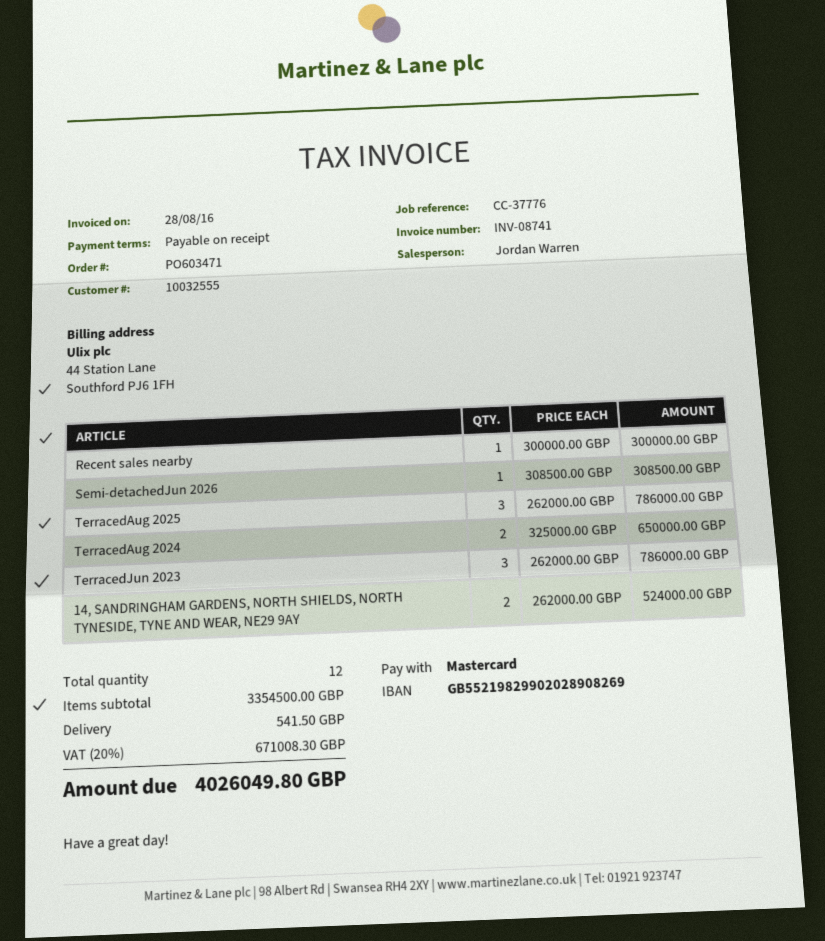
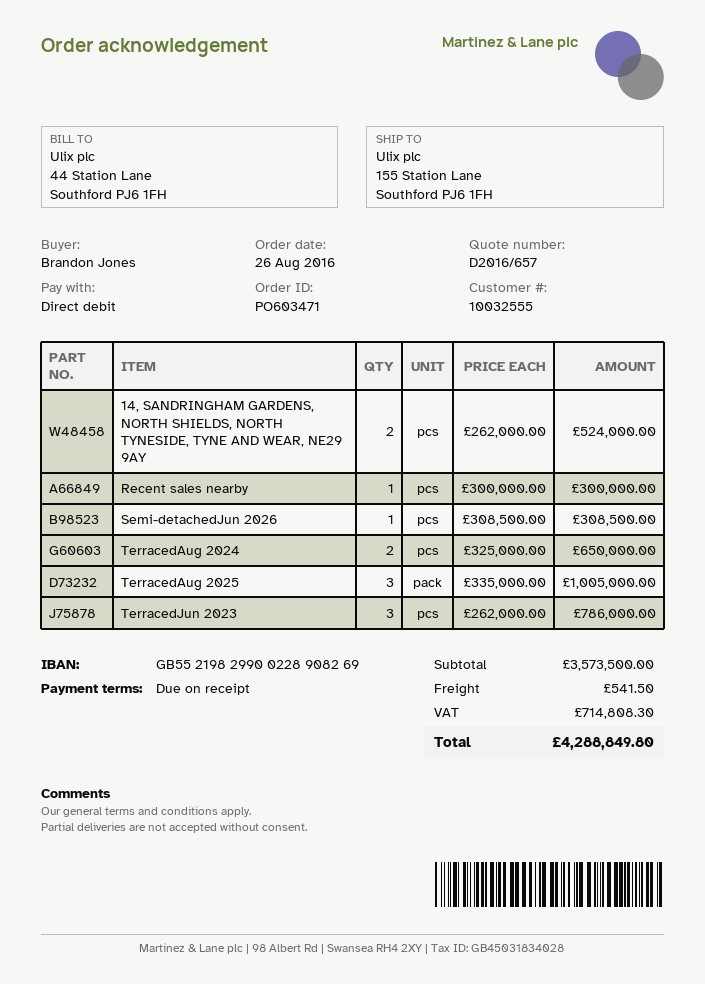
payment method: Mastercard -> direct debit
bank account: GB55219829902028908269 -> GB55219829900228908269
TerracedAug 2025: 3 x 262000.00 = 786000.00 -> 3 x 335000.00 = 1005000.00
subtotal: 3354500.00 -> 3573500.00
tax: 671008.30 -> 714808.30
total: 4026049.80 -> 4288849.80

